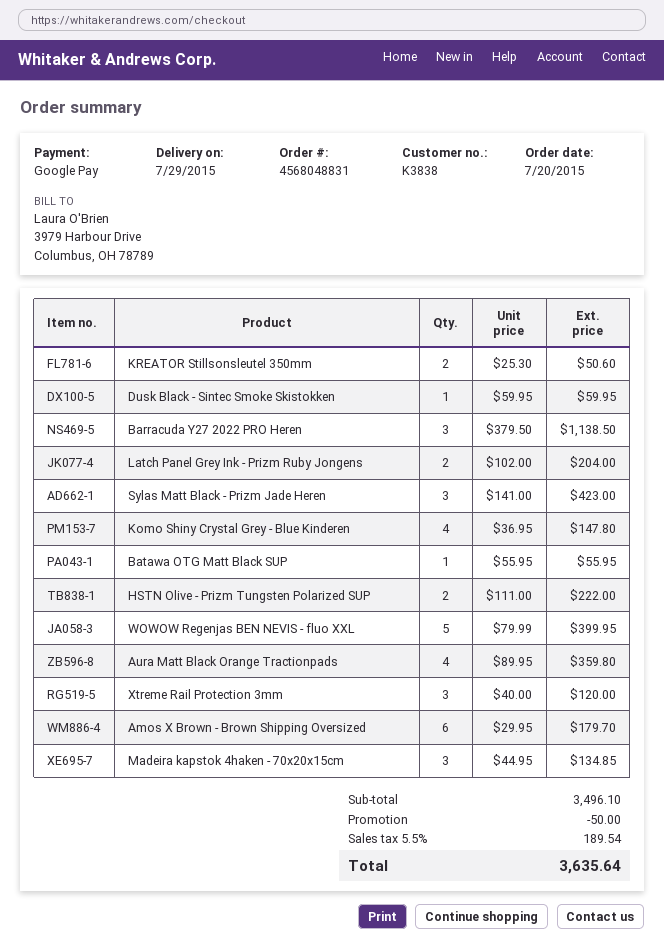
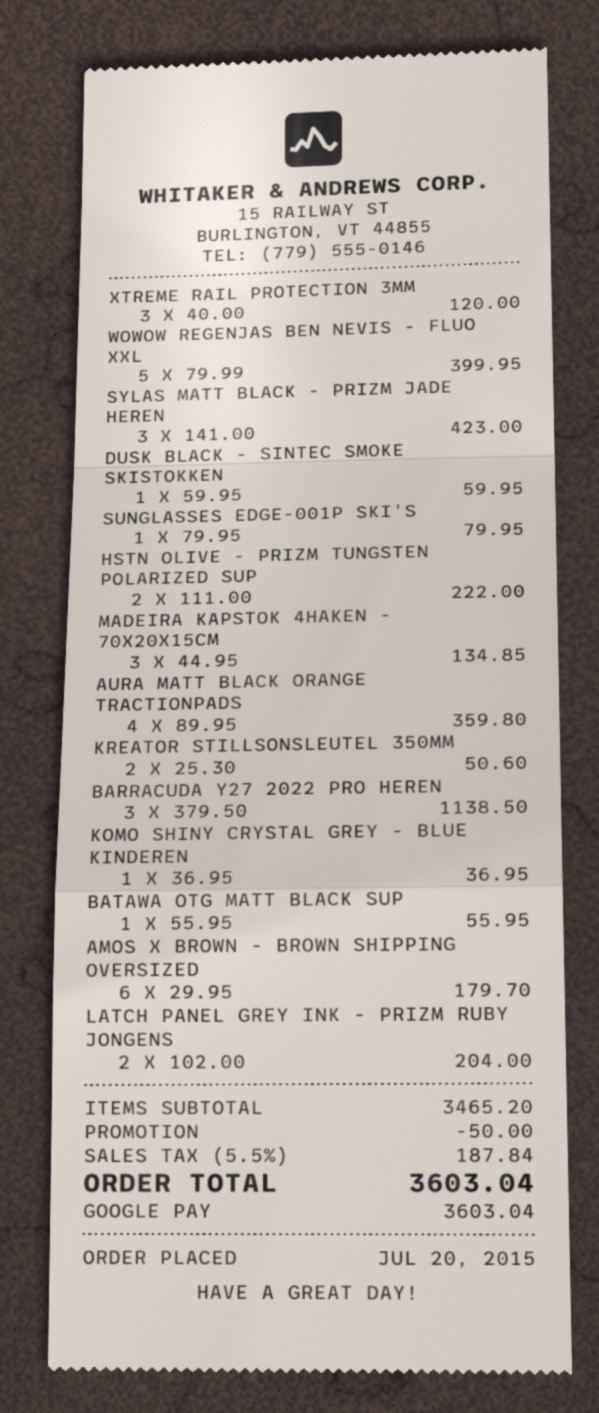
Komo Shiny Crystal Grey - Blue Kinderen: 4 x 36.95 = 147.80 -> 1 x 36.95 = 36.95
SUNGLASSES EDGE-001P SKI'S: none -> 1 x 79.95 = 79.95
subtotal: 3496.10 -> 3465.20
tax: 5.5% = 189.54 -> 5.5% = 187.84
total: 3635.64 -> 3603.04

